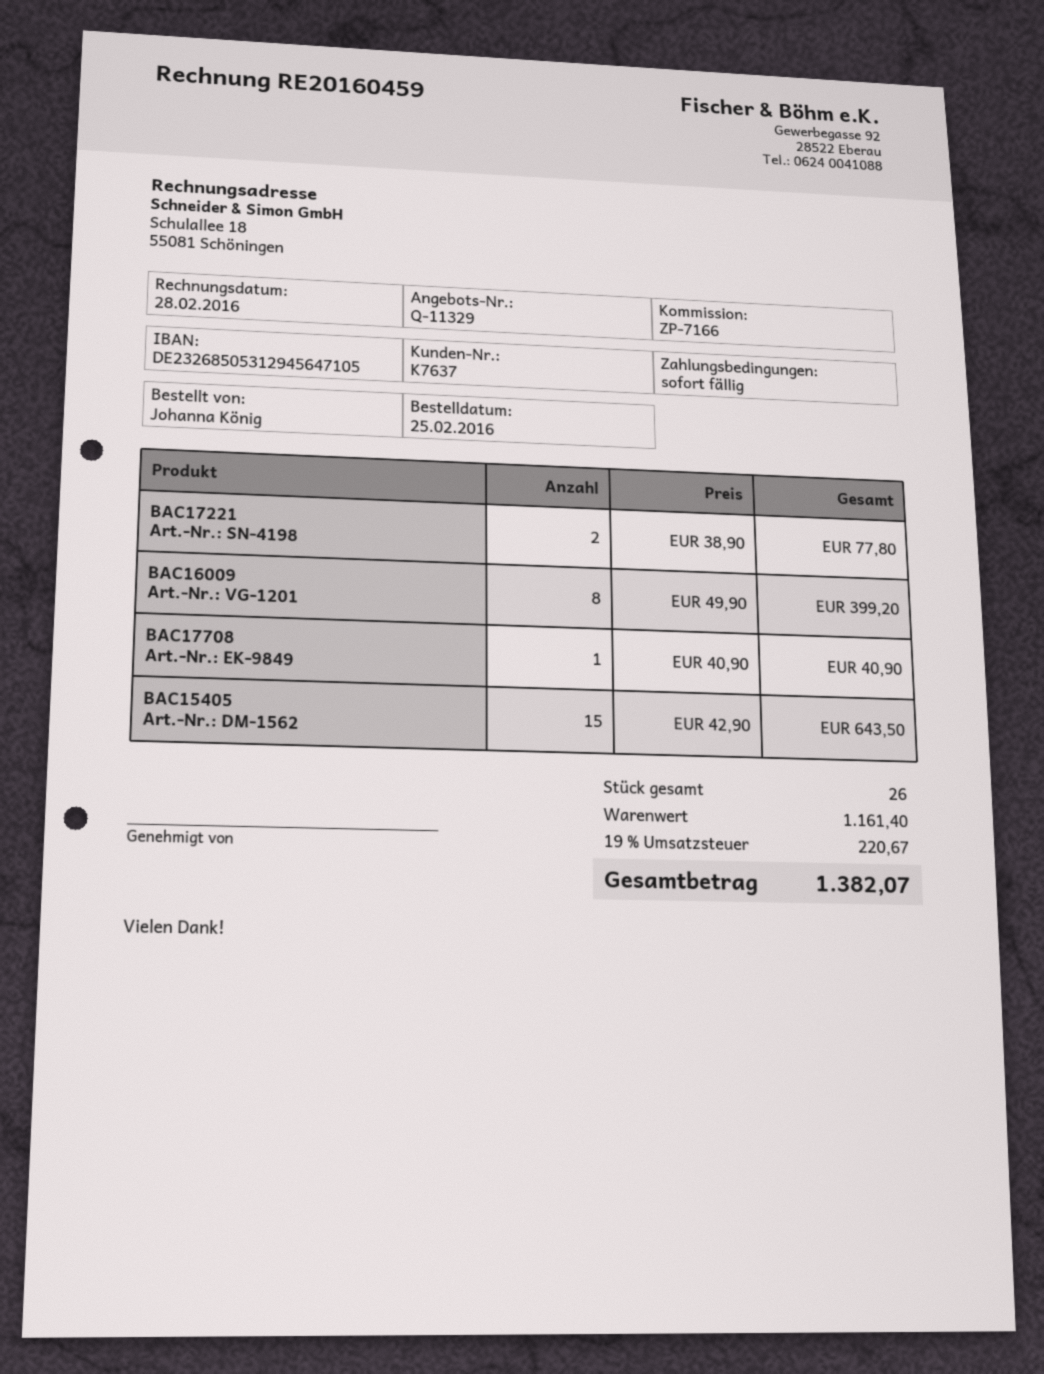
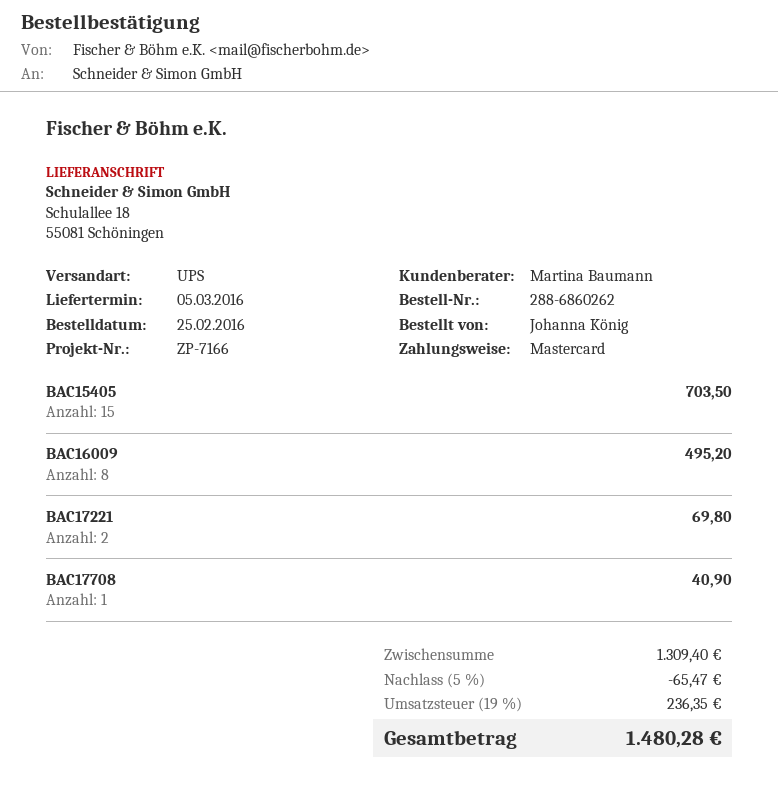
BAC17221: 2 for 77.80 -> 2 for 69.80
BAC16009: 8 for 399.20 -> 8 for 495.20
BAC15405: 15 for 643.50 -> 15 for 703.50
subtotal: 1161.40 -> 1309.40
discount: none -> 5% = 65.47
tax: 19% = 220.67 -> 19% = 236.35
total: 1382.07 -> 1480.28

